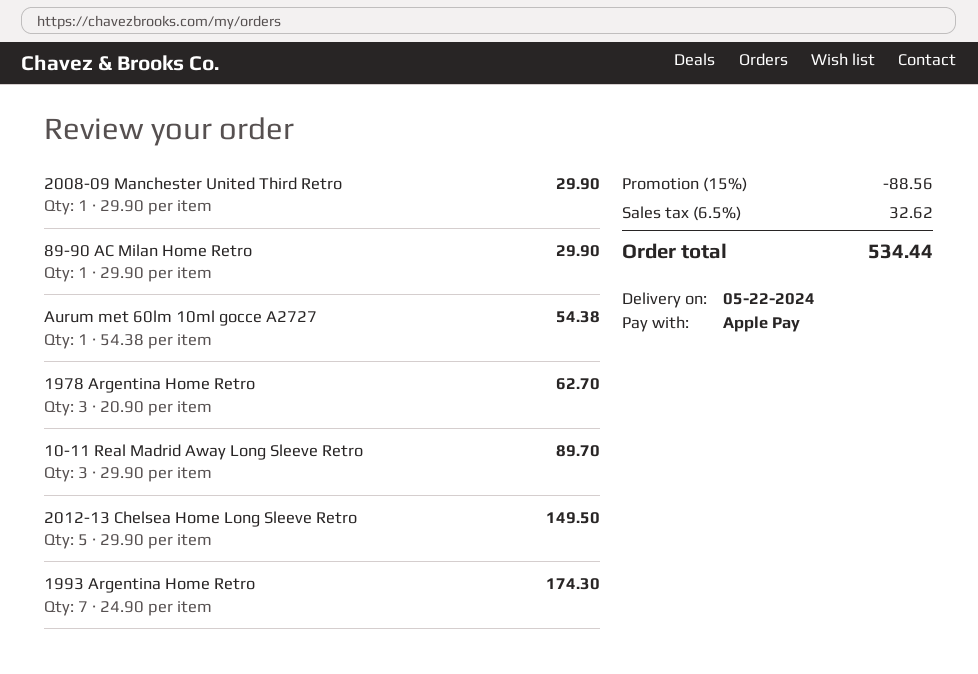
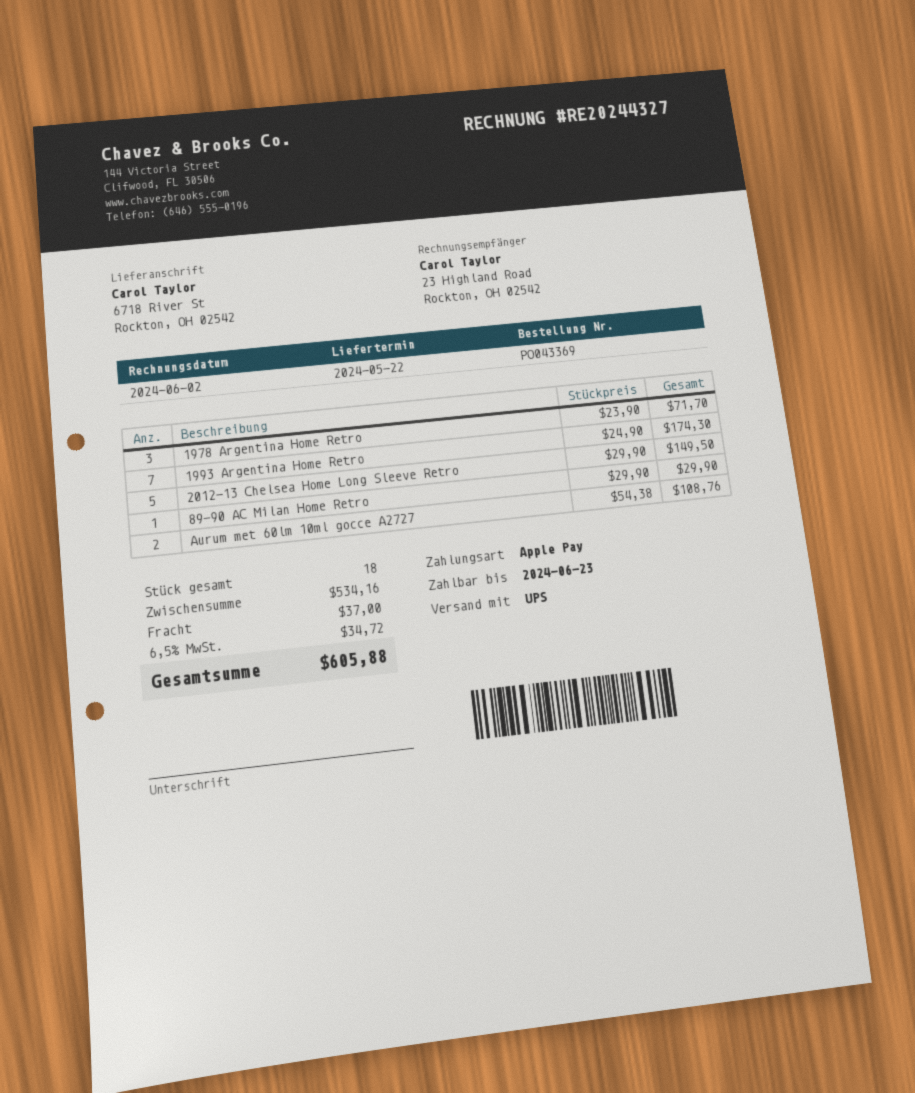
2008-09 Manchester United Third Retro: 1 x 29.90 = 29.90 -> none
Aurum met 60lm 10ml gocce A2727: 1 x 54.38 = 54.38 -> 2 x 54.38 = 108.76
1978 Argentina Home Retro: 3 x 20.90 = 62.70 -> 3 x 23.90 = 71.70
10-11 Real Madrid Away Long Sleeve Retro: 3 x 29.90 = 89.70 -> none
discount: 15% = 88.56 -> none
shipping: none -> 37.00
tax: 6.5% = 32.62 -> 6.5% = 34.72
total: 534.44 -> 605.88

